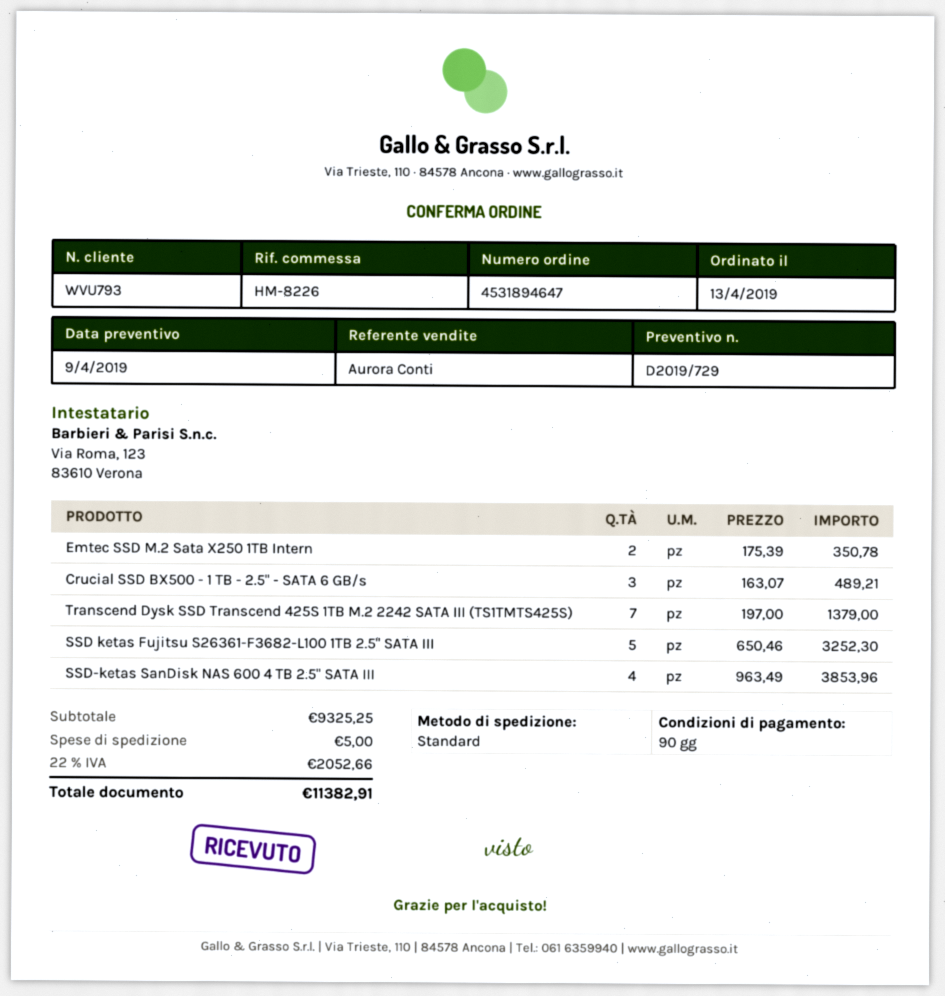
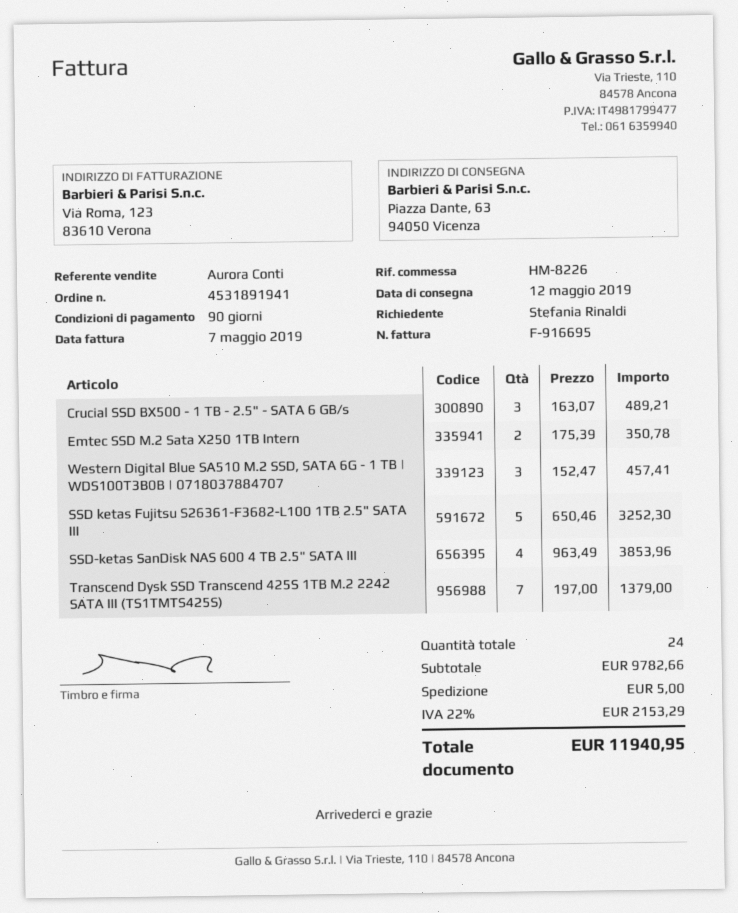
order number: 4531894647 -> 4531891941
Western Digital Blue SA510 M.2 SSD, SATA 6G - 1 TB | WDS100T3B0B | 0718037884707: none -> 3 x 152.47 = 457.41
subtotal: 9325.25 -> 9782.66
tax: 22% = 2052.66 -> 22% = 2153.29
total: 11382.91 -> 11940.95

